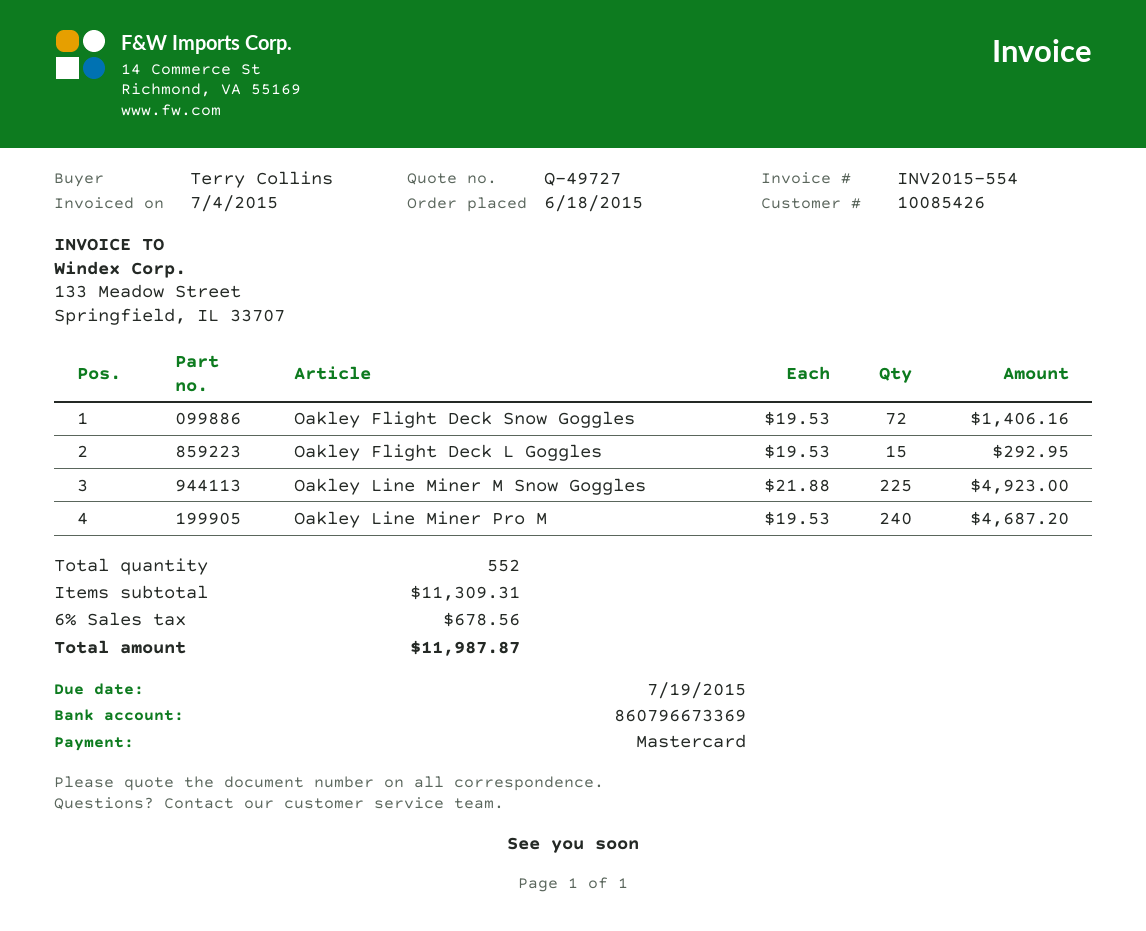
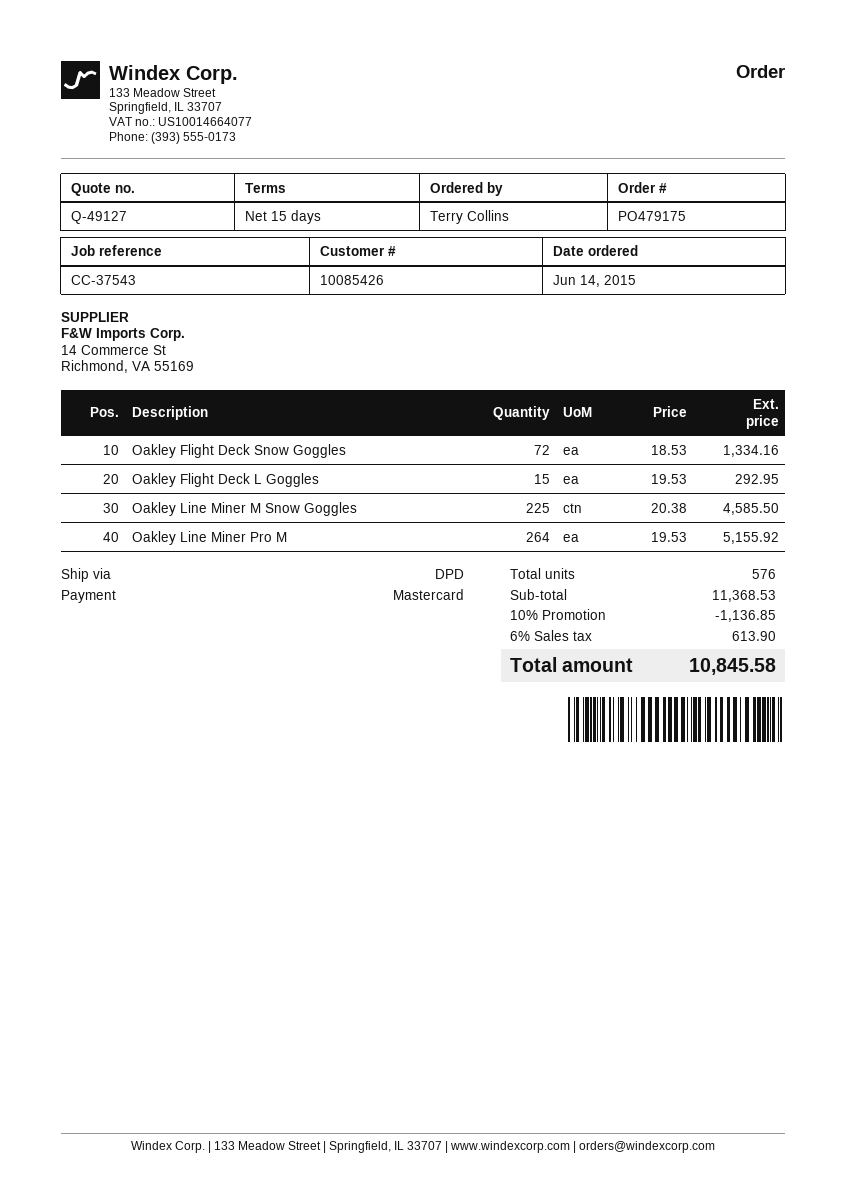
quote number: Q-49727 -> Q-49127
order date: 2015-06-18 -> 2015-06-14
Oakley Flight Deck Snow Goggles: 72 x 19.53 = 1406.16 -> 72 x 18.53 = 1334.16
Oakley Line Miner M Snow Goggles: 225 x 21.88 = 4923.00 -> 225 x 20.38 = 4585.50
Oakley Line Miner Pro M: 240 x 19.53 = 4687.20 -> 264 x 19.53 = 5155.92
total quantity: 552 -> 576
subtotal: 11309.31 -> 11368.53
discount: none -> 10% = 1136.85
tax: 6% = 678.56 -> 6% = 613.90
total: 11987.87 -> 10845.58

